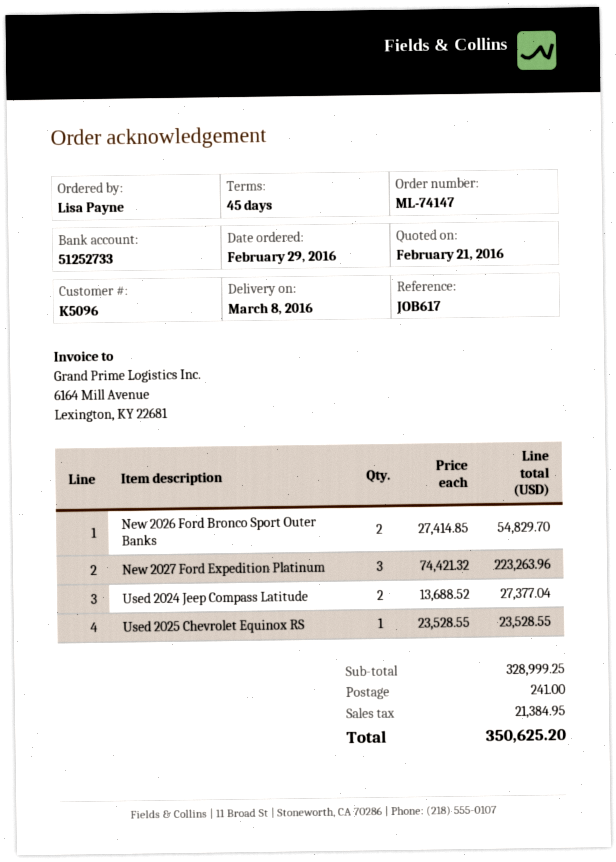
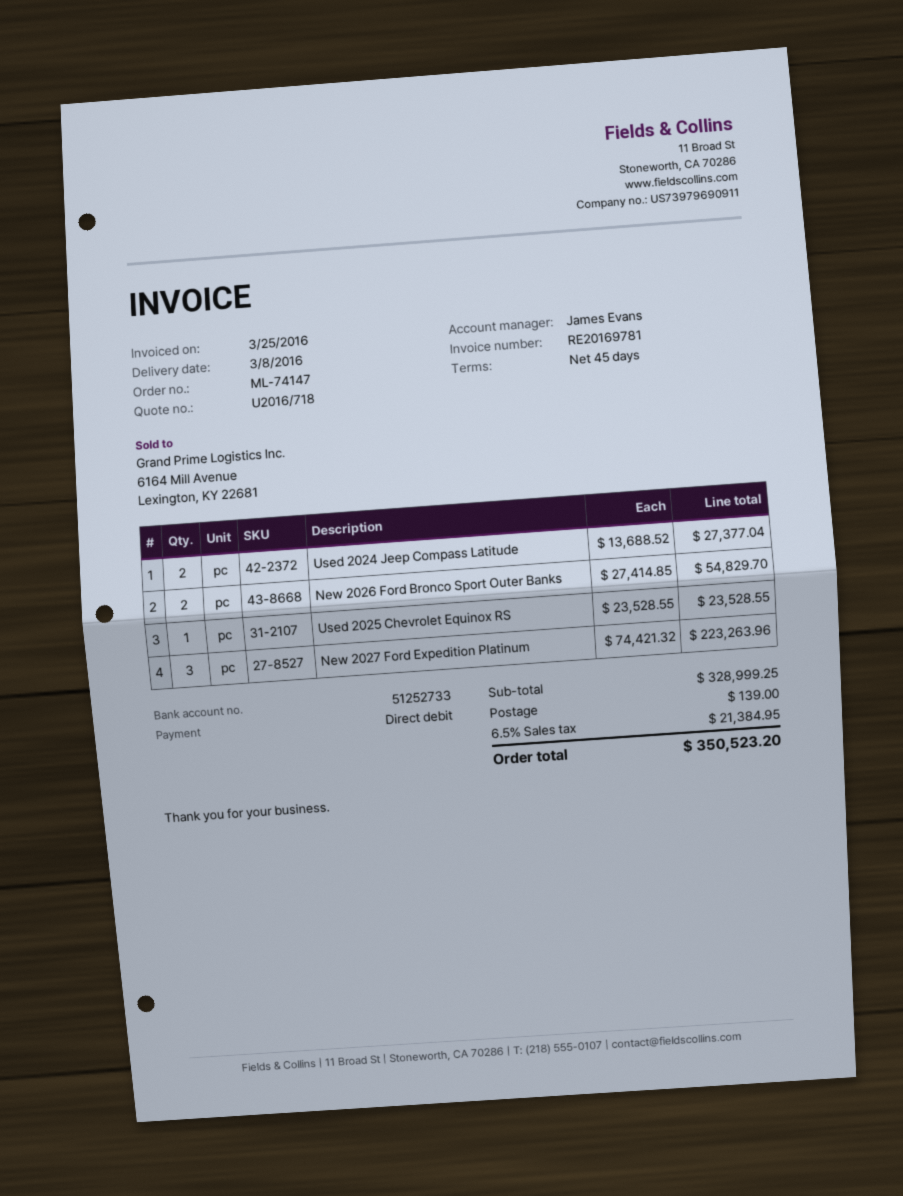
shipping: 241.00 -> 139.00
total: 350625.20 -> 350523.20

